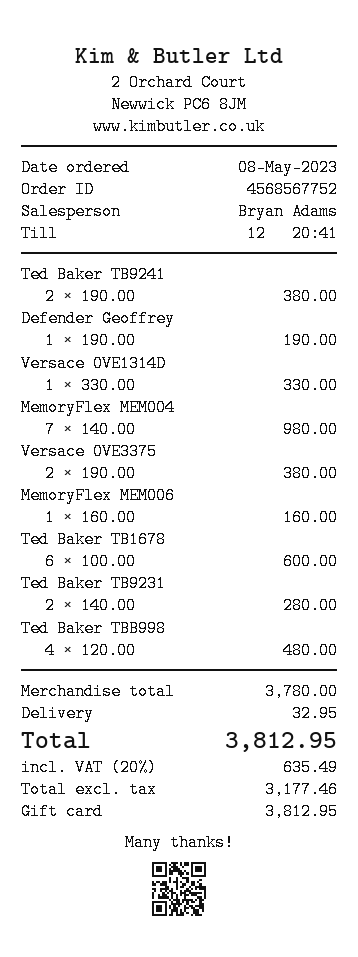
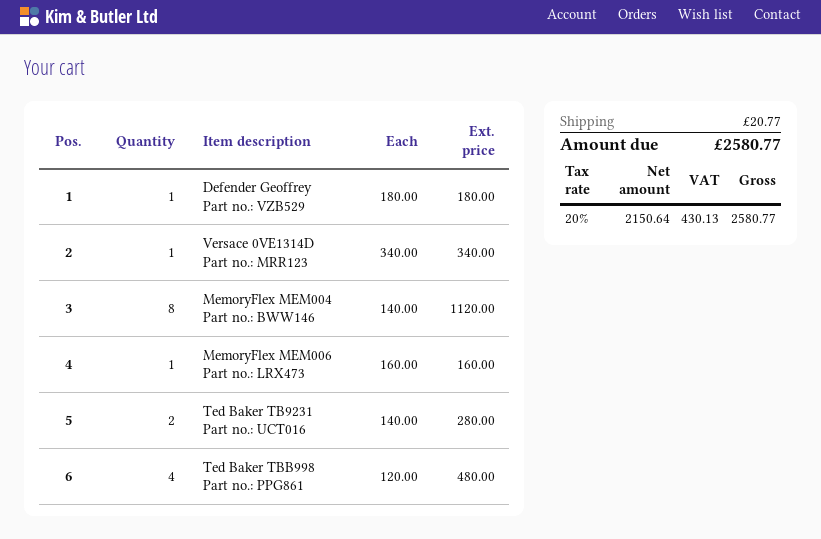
Ted Baker TB9241: 2 x 190.00 = 380.00 -> none
Defender Geoffrey: 1 x 190.00 = 190.00 -> 1 x 180.00 = 180.00
Versace 0VE1314D: 1 x 330.00 = 330.00 -> 1 x 340.00 = 340.00
MemoryFlex MEM004: 7 x 140.00 = 980.00 -> 8 x 140.00 = 1120.00
Versace 0VE3375: 2 x 190.00 = 380.00 -> none
Ted Baker TB1678: 6 x 100.00 = 600.00 -> none
shipping: 32.95 -> 20.77
net: 3177.46 -> 2150.64
tax: 20% = 635.49 -> 20% = 430.13
total: 3812.95 -> 2580.77

